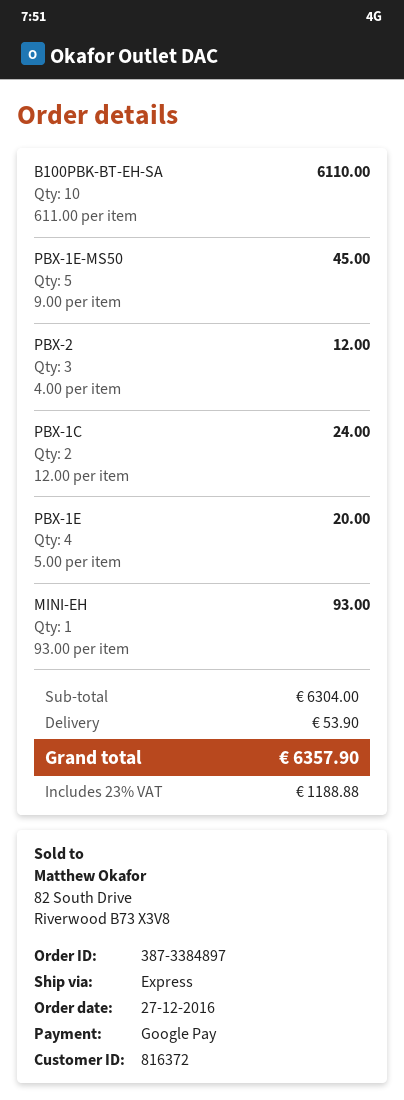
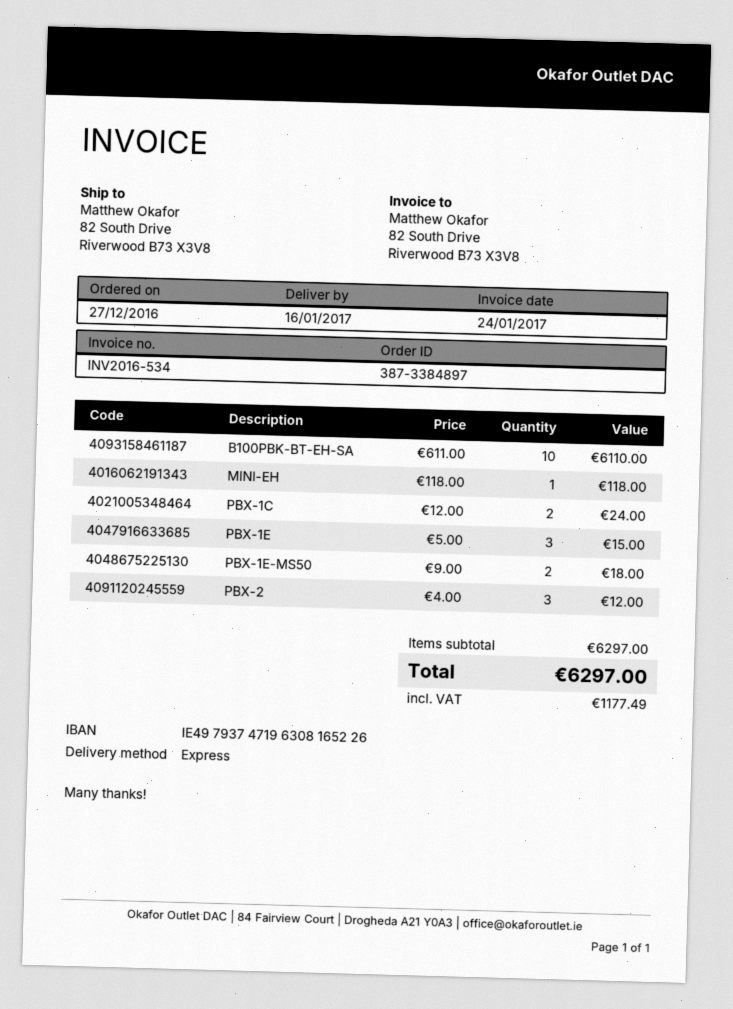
PBX-1E-MS50: 5 x 9.00 = 45.00 -> 2 x 9.00 = 18.00
PBX-1E: 4 x 5.00 = 20.00 -> 3 x 5.00 = 15.00
MINI-EH: 1 x 93.00 = 93.00 -> 1 x 118.00 = 118.00
subtotal: 6304.00 -> 6297.00
shipping: 53.90 -> none
tax: 1188.88 -> 1177.49
total: 6357.90 -> 6297.00

